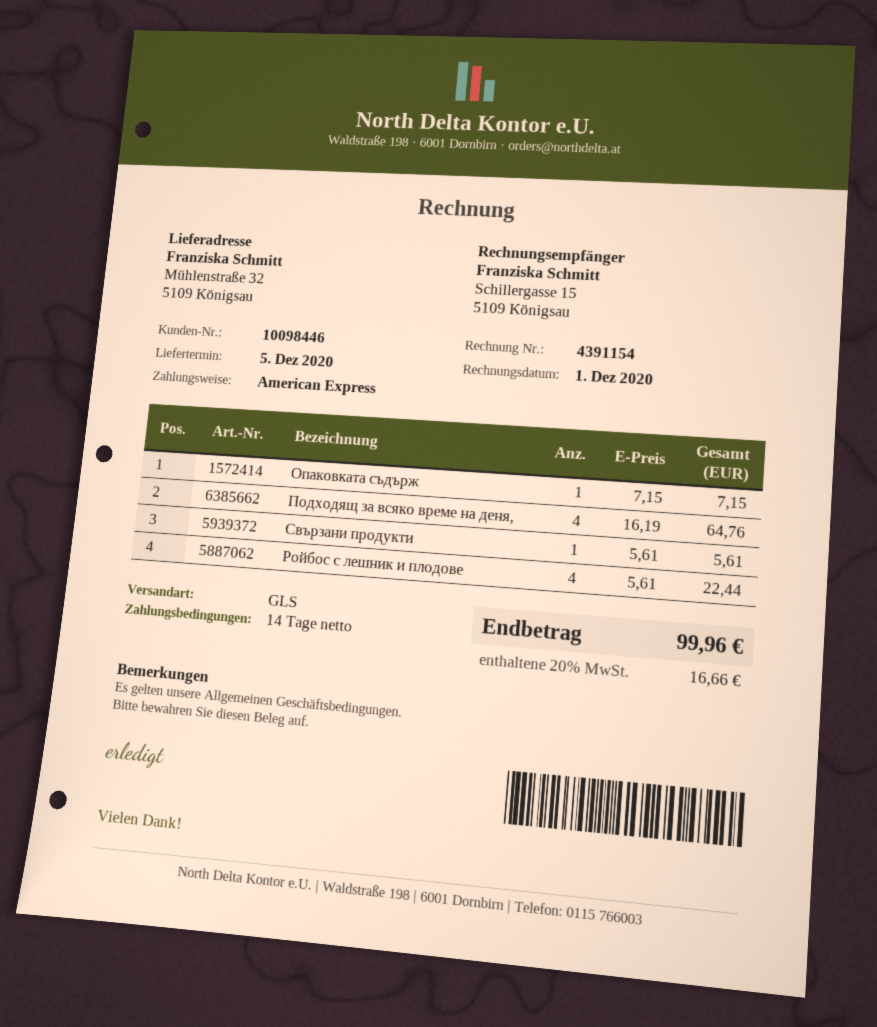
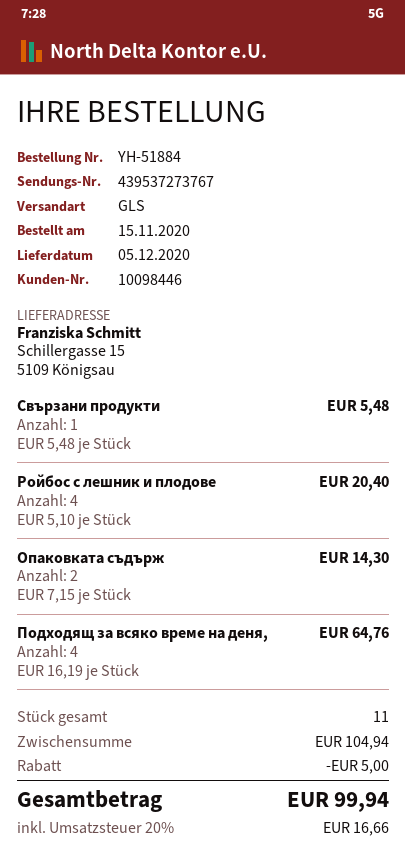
ship to: Mühlenstraße 32, 5109 Königsau -> Schillergasse 15, 5109 Königsau
Опаковката съдърж: 1 x 7.15 = 7.15 -> 2 x 7.15 = 14.30
Свързани продукти: 1 x 5.61 = 5.61 -> 1 x 5.48 = 5.48
Ройбос с лешник и плодове: 4 x 5.61 = 22.44 -> 4 x 5.10 = 20.40
discount: none -> 5.00
total: 99.96 -> 99.94

